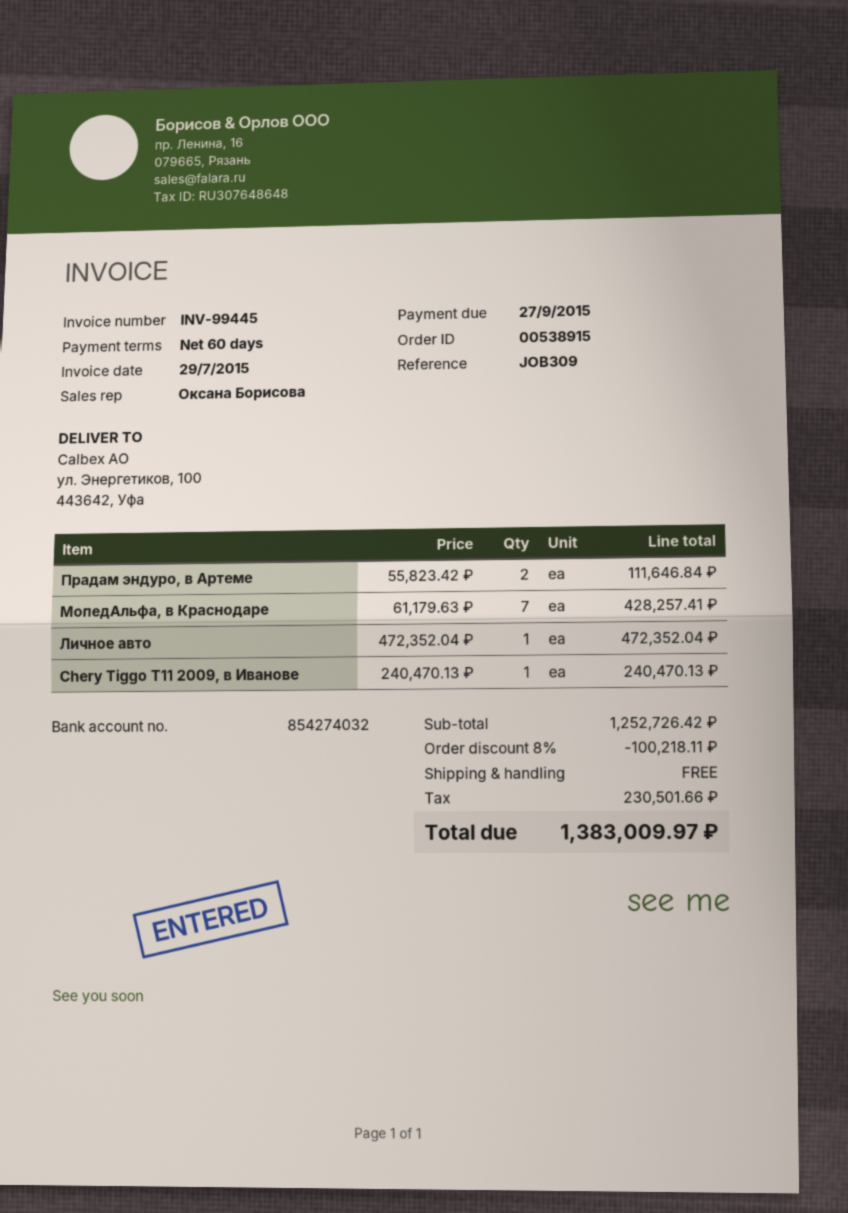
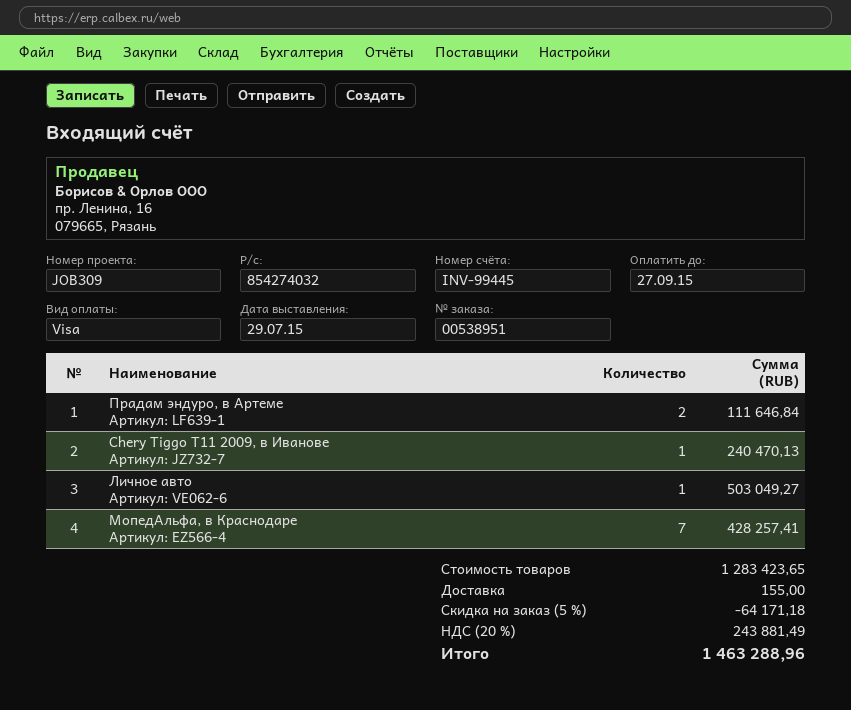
order number: 00538915 -> 00538951
Личное авто: 1 for 472352.04 -> 1 for 503049.27
subtotal: 1252726.42 -> 1283423.65
discount: 8% = 100218.11 -> 5% = 64171.18
shipping: 0.00 -> 155.00
tax: 230501.66 -> 243881.49
total: 1383009.97 -> 1463288.96

